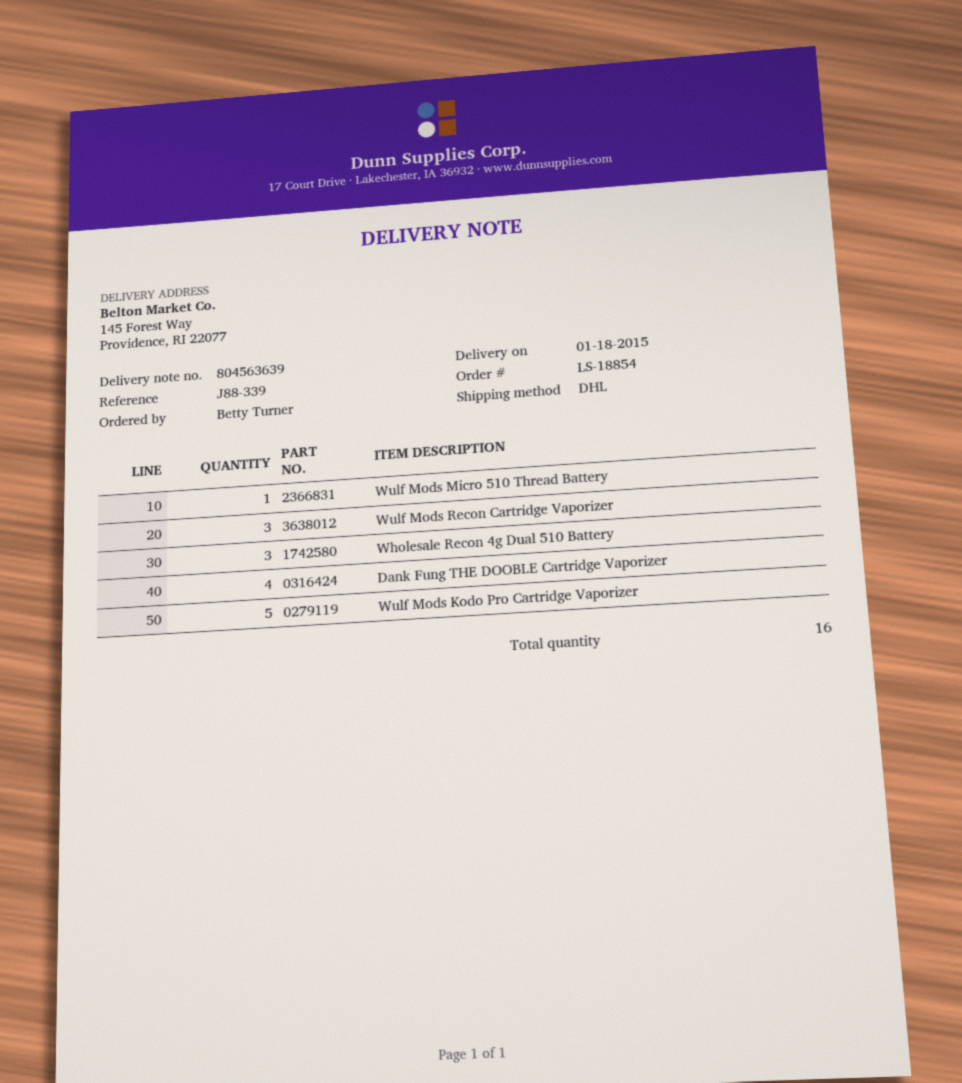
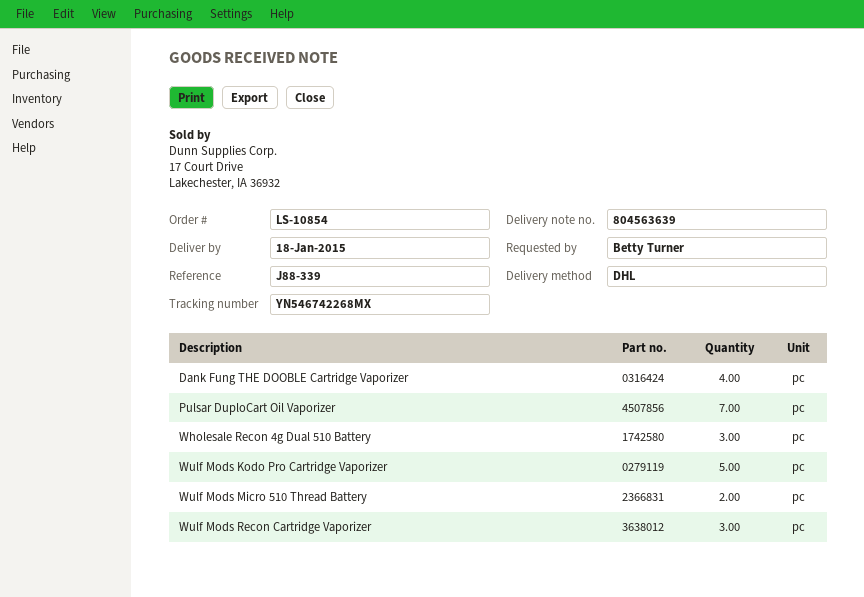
order number: LS-18854 -> LS-10854
Wulf Mods Micro 510 Thread Battery: 1 -> 2
Pulsar DuploCart Oil Vaporizer: none -> 7

